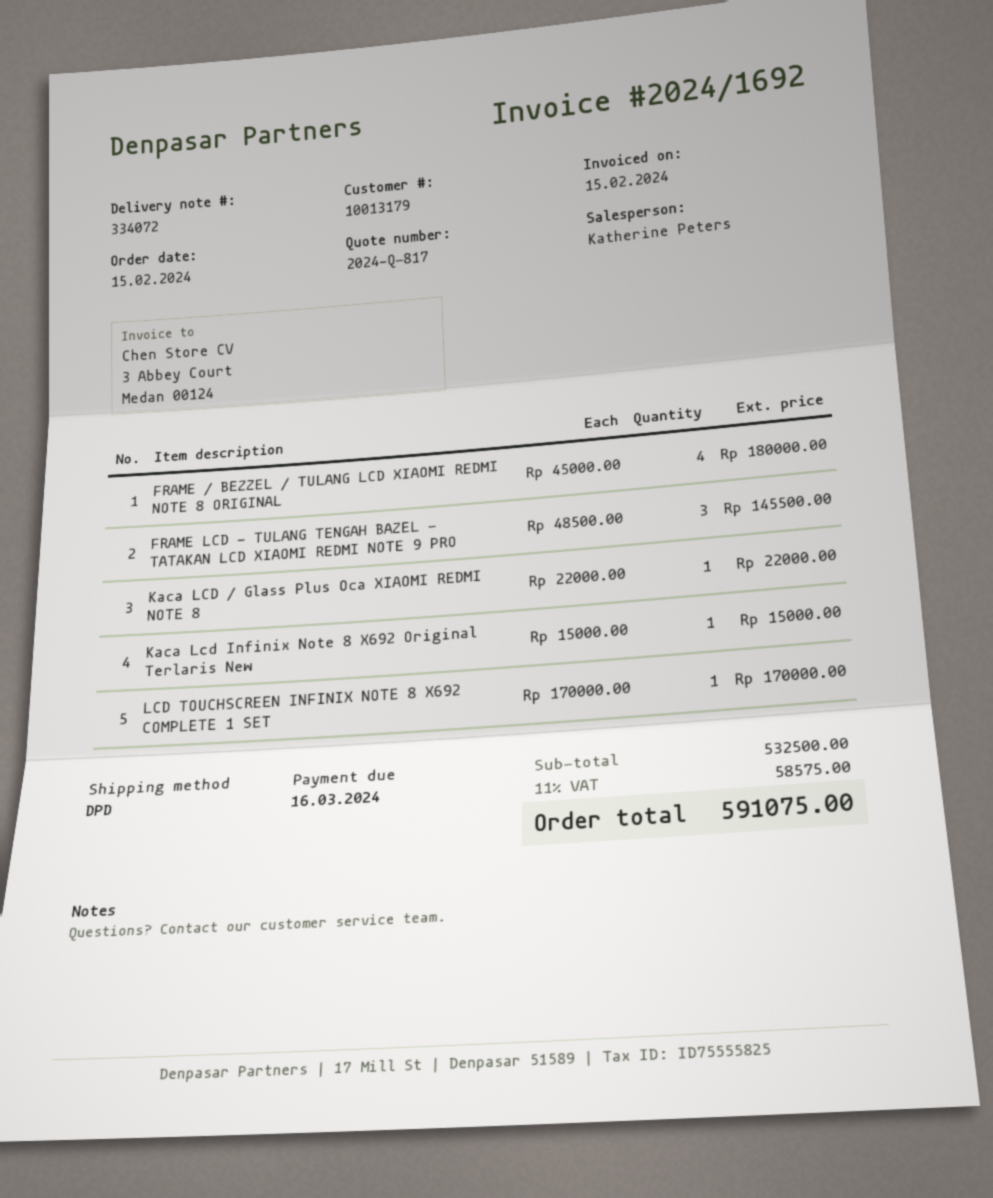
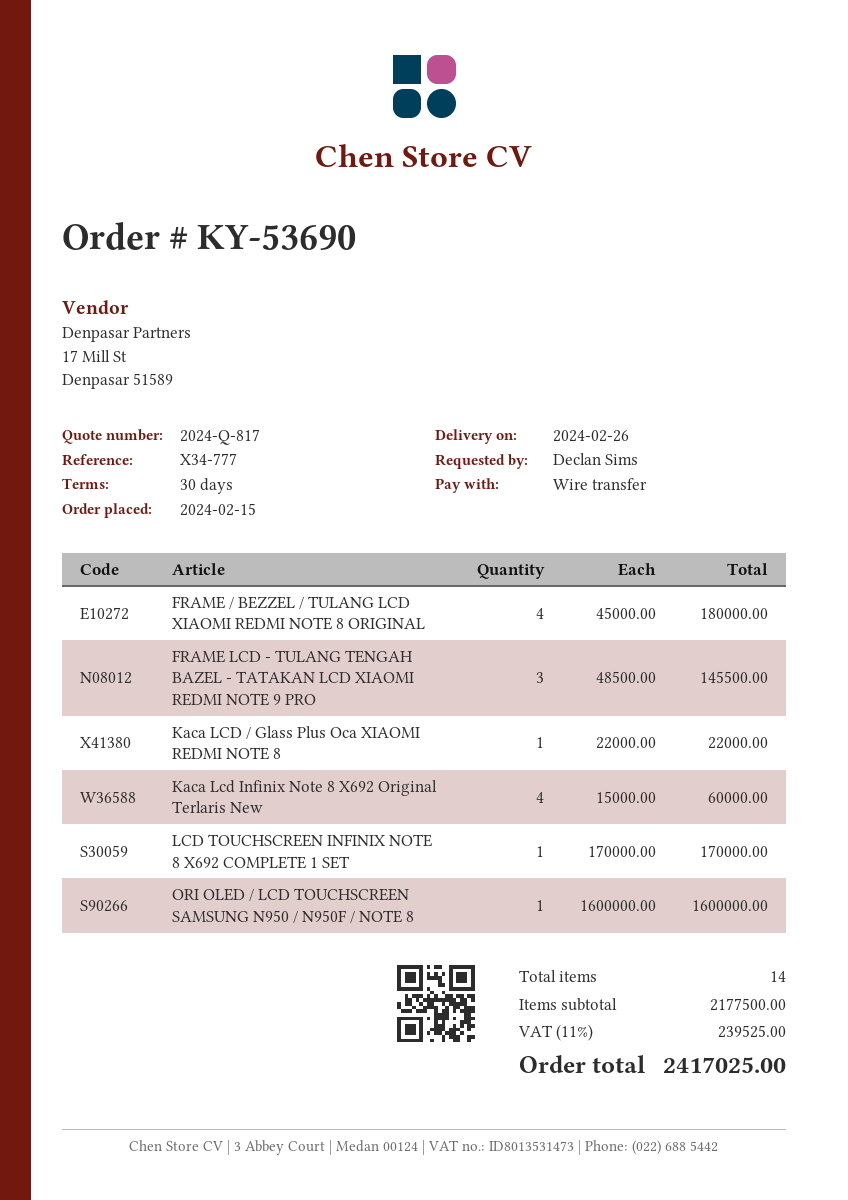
Kaca Lcd Infinix Note 8 X692 Original Terlaris New: 1 x 15000.00 = 15000.00 -> 4 x 15000.00 = 60000.00
ORI OLED / LCD TOUCHSCREEN SAMSUNG N950 / N950F / NOTE 8: none -> 1 x 1600000.00 = 1600000.00
subtotal: 532500.00 -> 2177500.00
tax: 11% = 58575.00 -> 11% = 239525.00
total: 591075.00 -> 2417025.00

